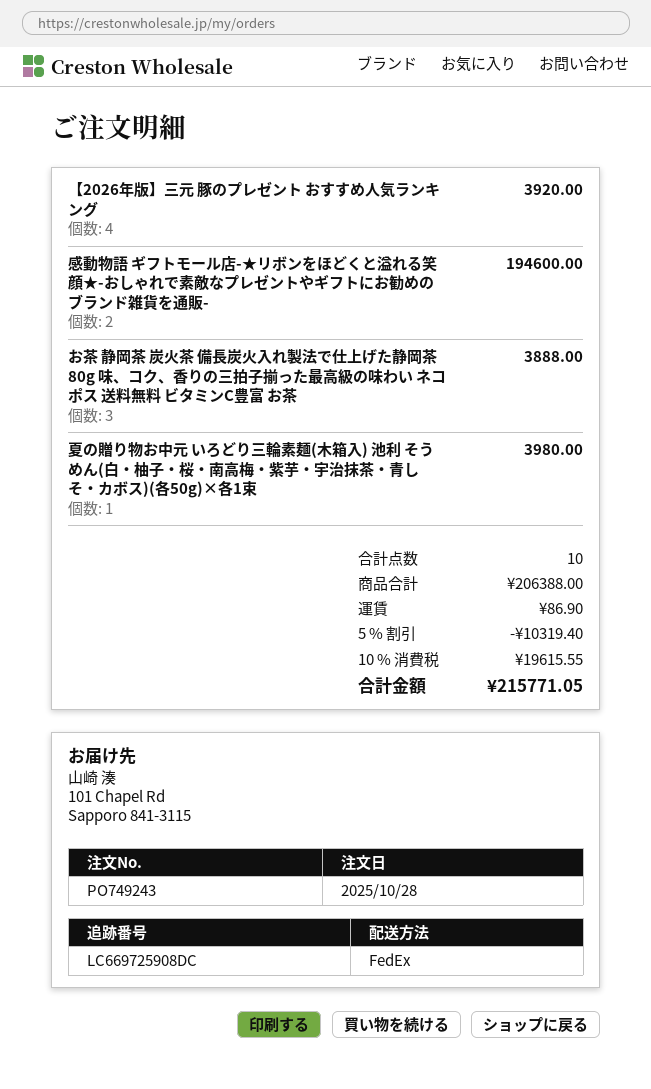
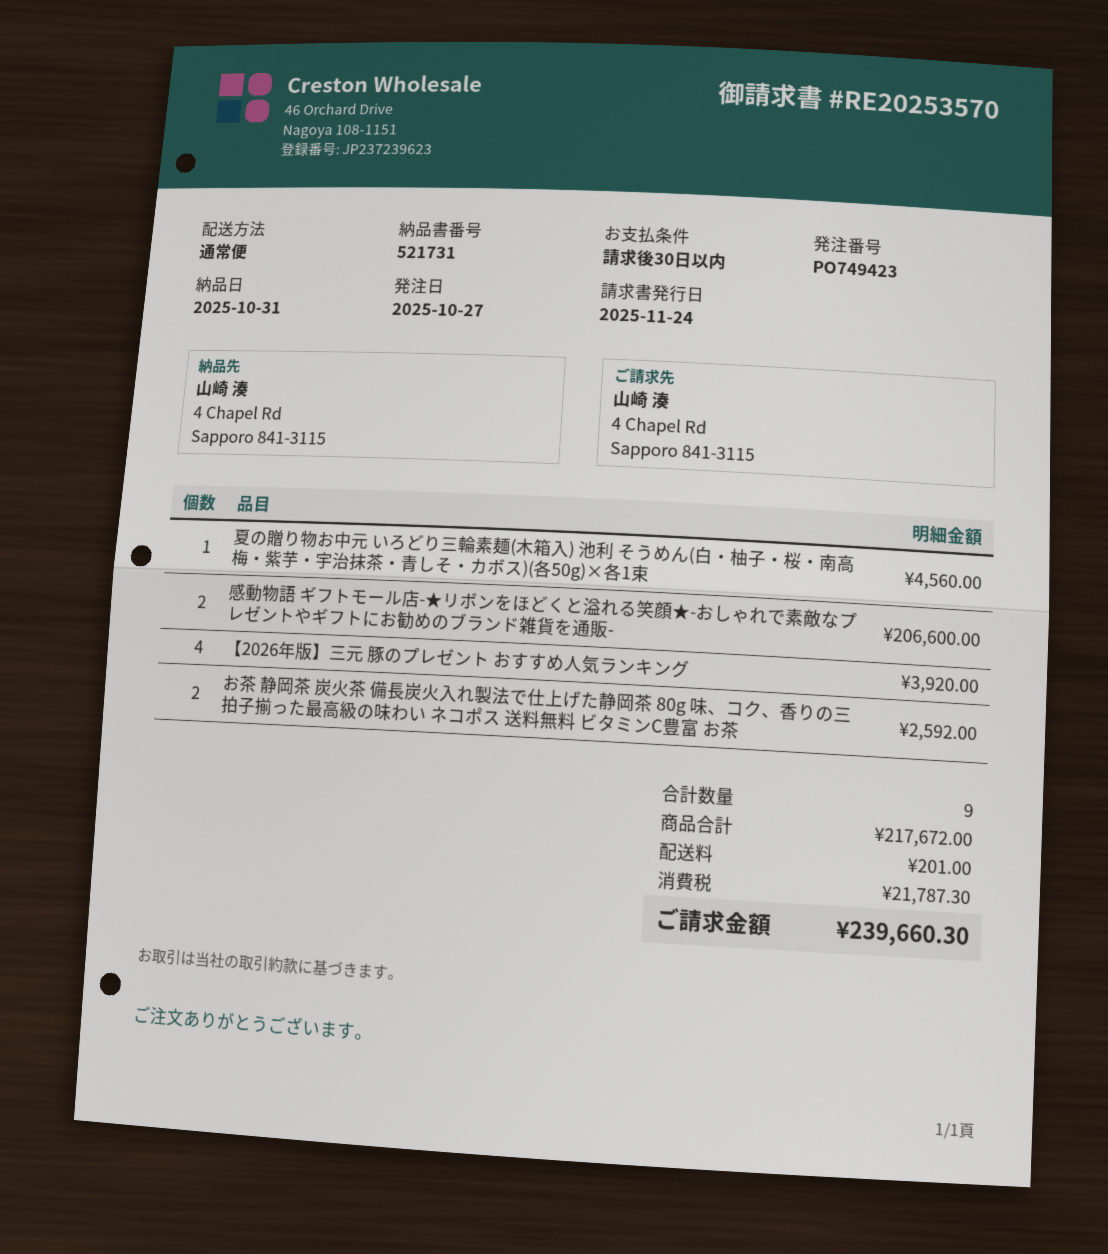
order number: PO749243 -> PO749423
order date: 2025-10-28 -> 2025-10-27
shipping method: FedEx -> standard
ship to: 101 Chapel Rd, Sapporo 841-3115 -> 4 Chapel Rd, Sapporo 841-3115
感動物語 ギフトモール店-★リボンをほどくと溢れる笑顔★-おしゃれで素敵なプレゼントやギフトにお勧めのブランド雑貨を通販-: 2 for 194600.00 -> 2 for 206600.00
お茶 静岡茶 炭火茶 備長炭火入れ製法で仕上げた静岡茶 80g 味、コク、香りの三拍子揃った最高級の味わい ネコポス 送料無料 ビタミンC豊富 お茶: 3 for 3888.00 -> 2 for 2592.00
夏の贈り物お中元 いろどり三輪素麺(木箱入) 池利 そうめん(白・柚子・桜・南高梅・紫芋・宇治抹茶・青しそ・カボス)(各50g)×各1束: 1 for 3980.00 -> 1 for 4560.00
total quantity: 10 -> 9
subtotal: 206388.00 -> 217672.00
discount: 5% = 10319.40 -> none
shipping: 86.90 -> 201.00
tax: 19615.55 -> 21787.30
total: 215771.05 -> 239660.30

